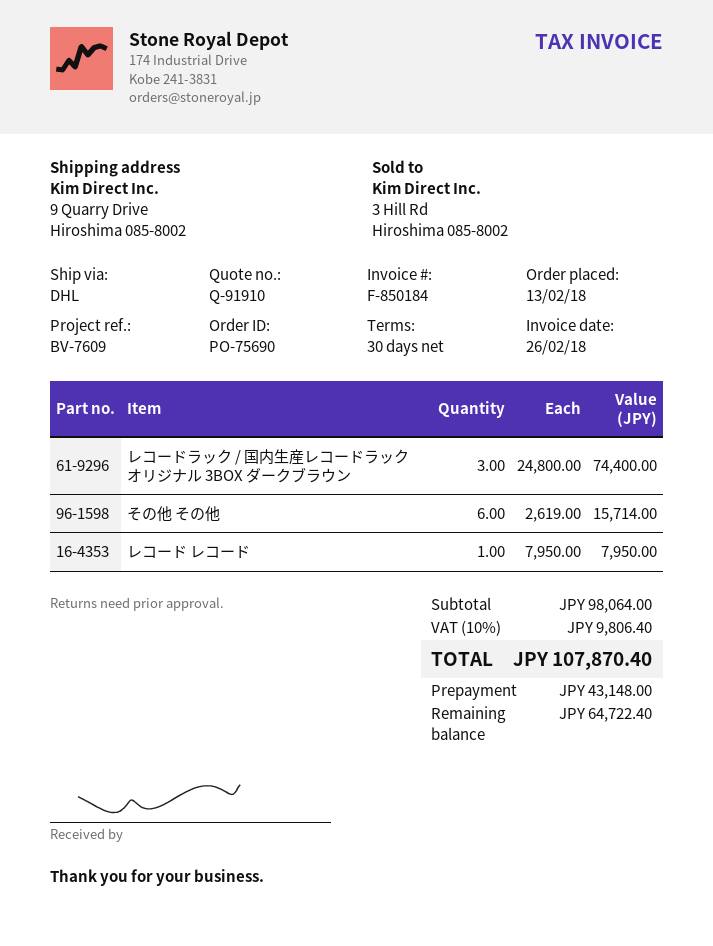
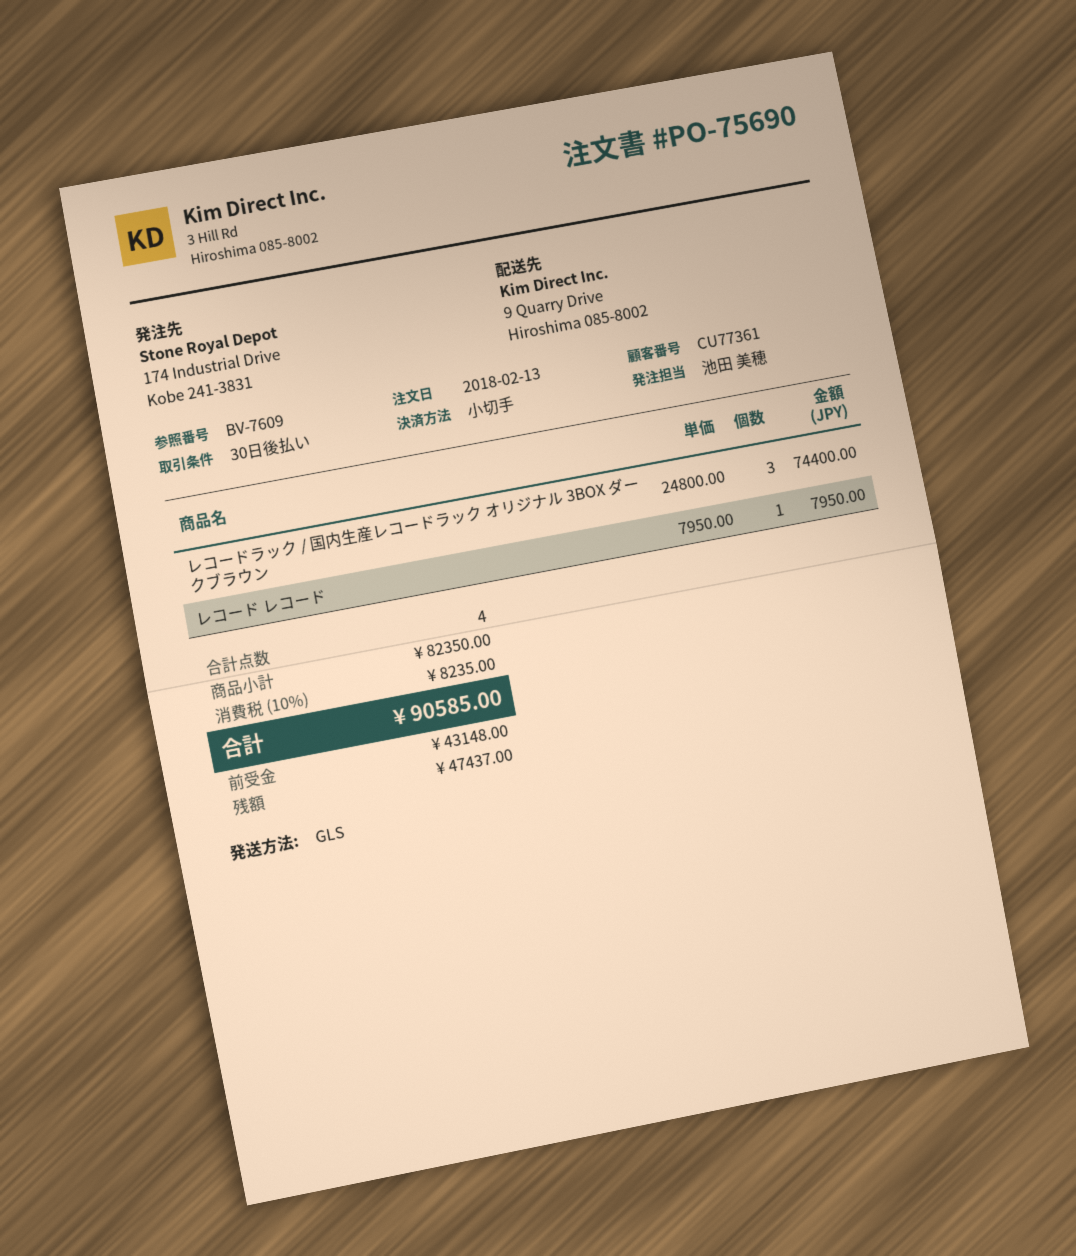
shipping method: DHL -> GLS
その他 その他: 6 x 2619.00 = 15714.00 -> none
subtotal: 98064.00 -> 82350.00
tax: 10% = 9806.40 -> 10% = 8235.00
total: 107870.40 -> 90585.00
balance: 64722.40 -> 47437.00

